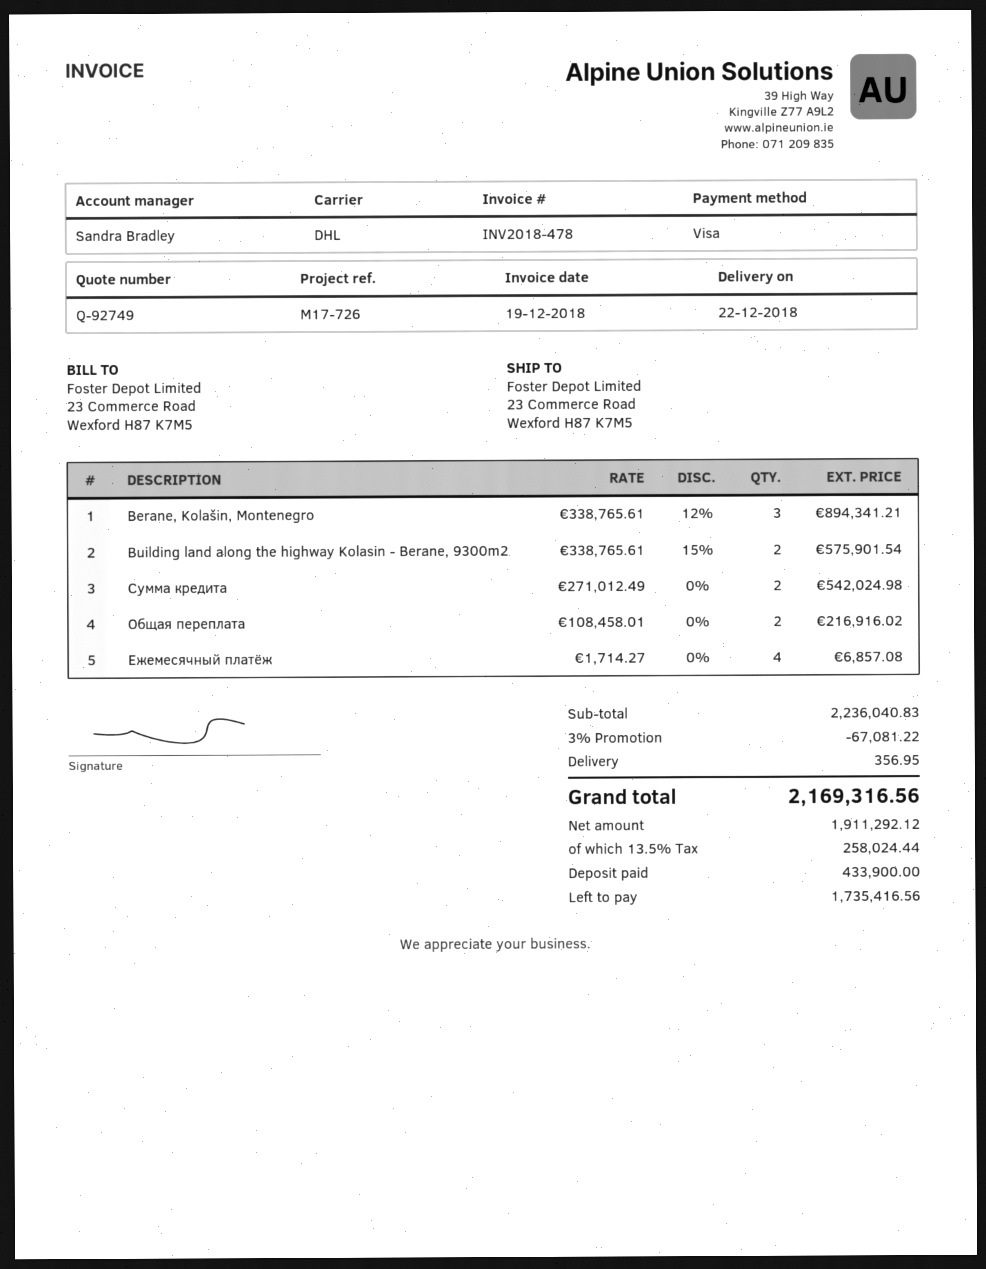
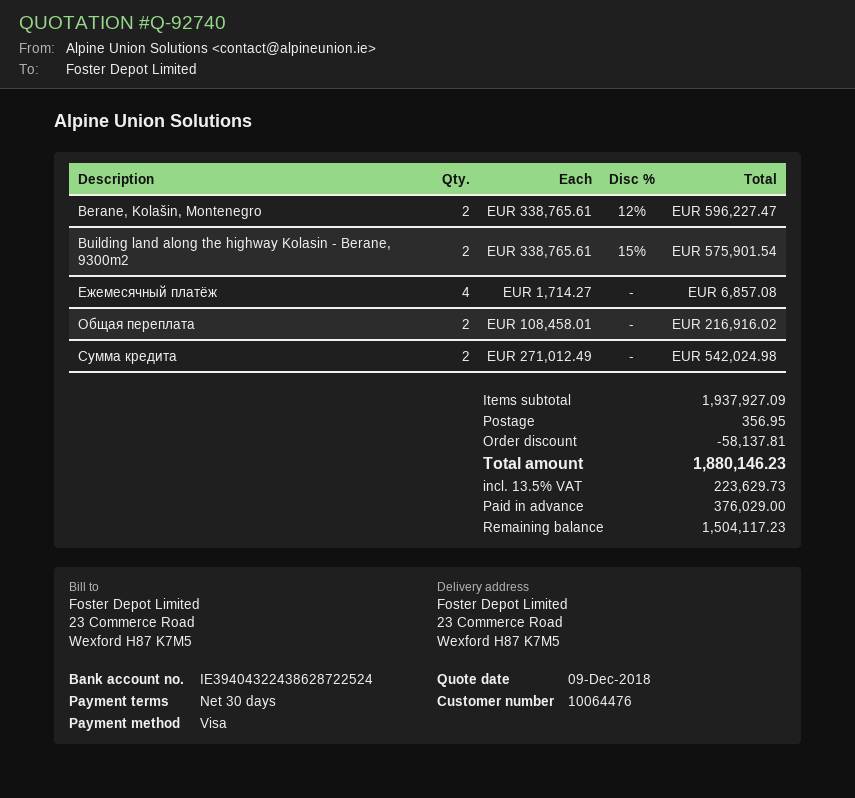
quote number: Q-92749 -> Q-92740
Berane, Kolašin, Montenegro: 3 x 338765.61 - 12% = 894341.21 -> 2 x 338765.61 - 12% = 596227.47
subtotal: 2236040.83 -> 1937927.09
discount: 67081.22 -> 58137.81
tax: 13.5% = 258024.44 -> 13.5% = 223629.73
total: 2169316.56 -> 1880146.23
deposit: 433900.00 -> 376029.00
balance: 1735416.56 -> 1504117.23

